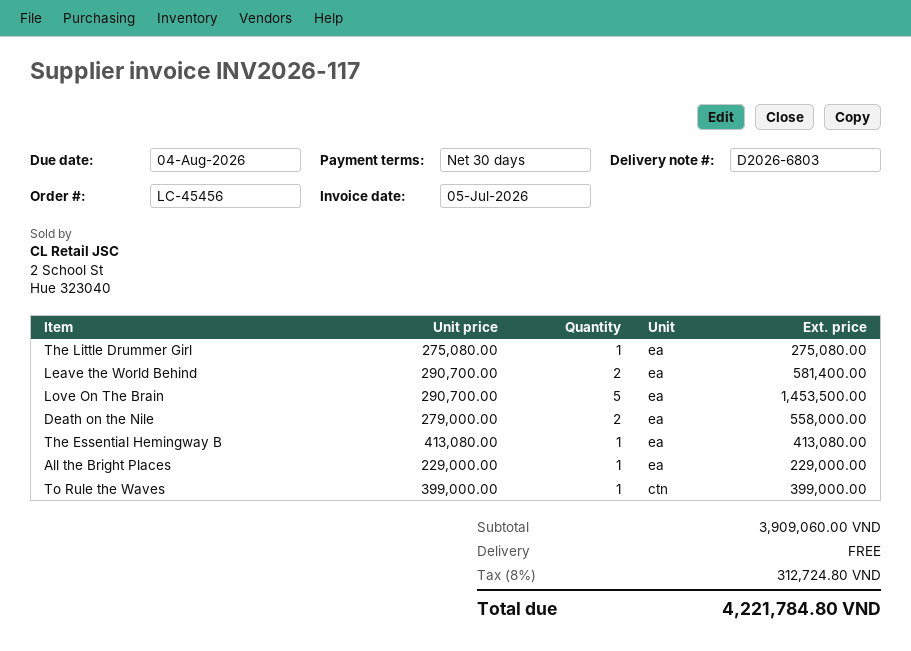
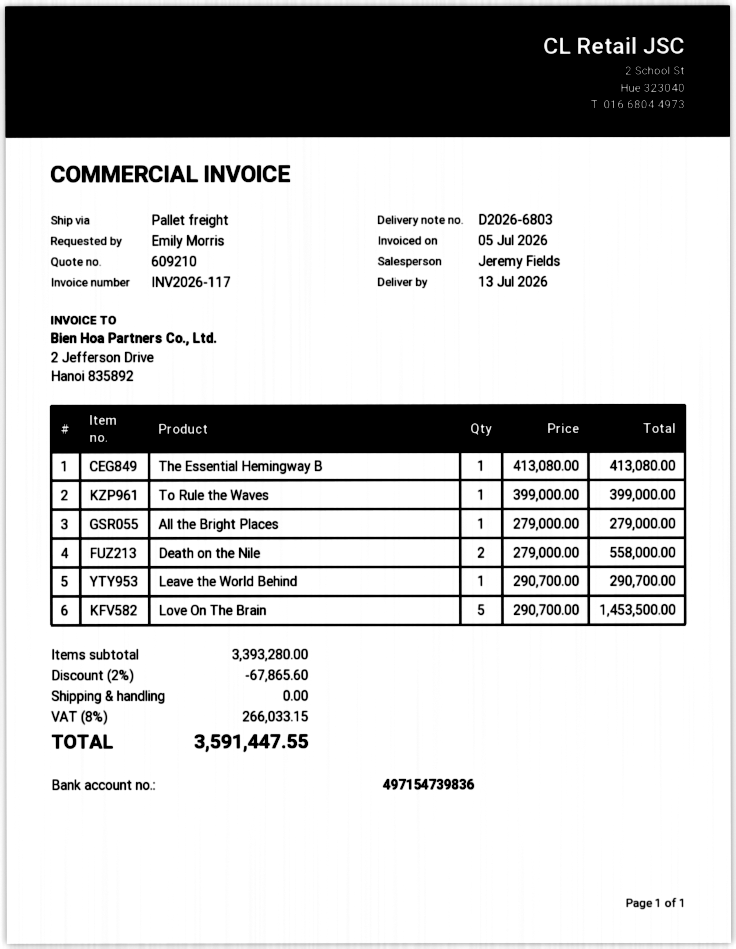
The Little Drummer Girl: 1 x 275080.00 = 275080.00 -> none
Leave the World Behind: 2 x 290700.00 = 581400.00 -> 1 x 290700.00 = 290700.00
All the Bright Places: 1 x 229000.00 = 229000.00 -> 1 x 279000.00 = 279000.00
subtotal: 3909060.00 -> 3393280.00
discount: none -> 2% = 67865.60
tax: 8% = 312724.80 -> 8% = 266033.15
total: 4221784.80 -> 3591447.55

